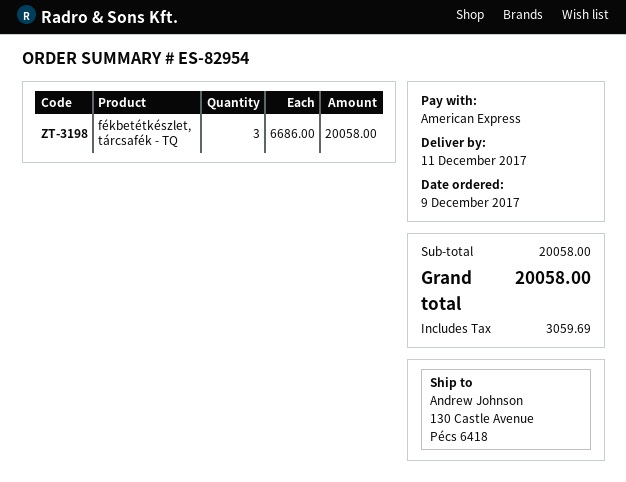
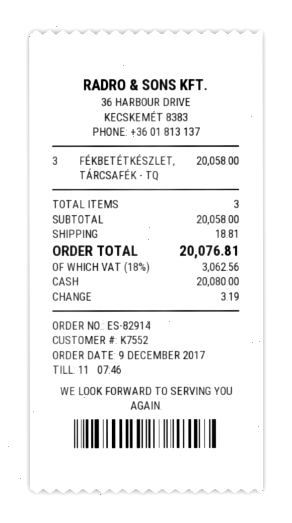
order number: ES-82954 -> ES-82914
payment method: American Express -> cash
shipping: none -> 18.81
tax: 3059.69 -> 3062.56
total: 20058.00 -> 20076.81

